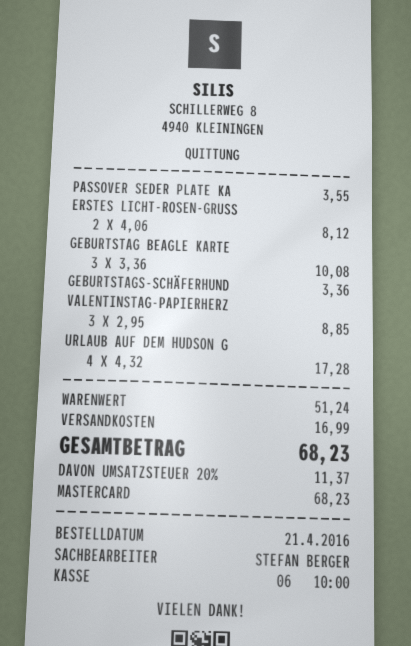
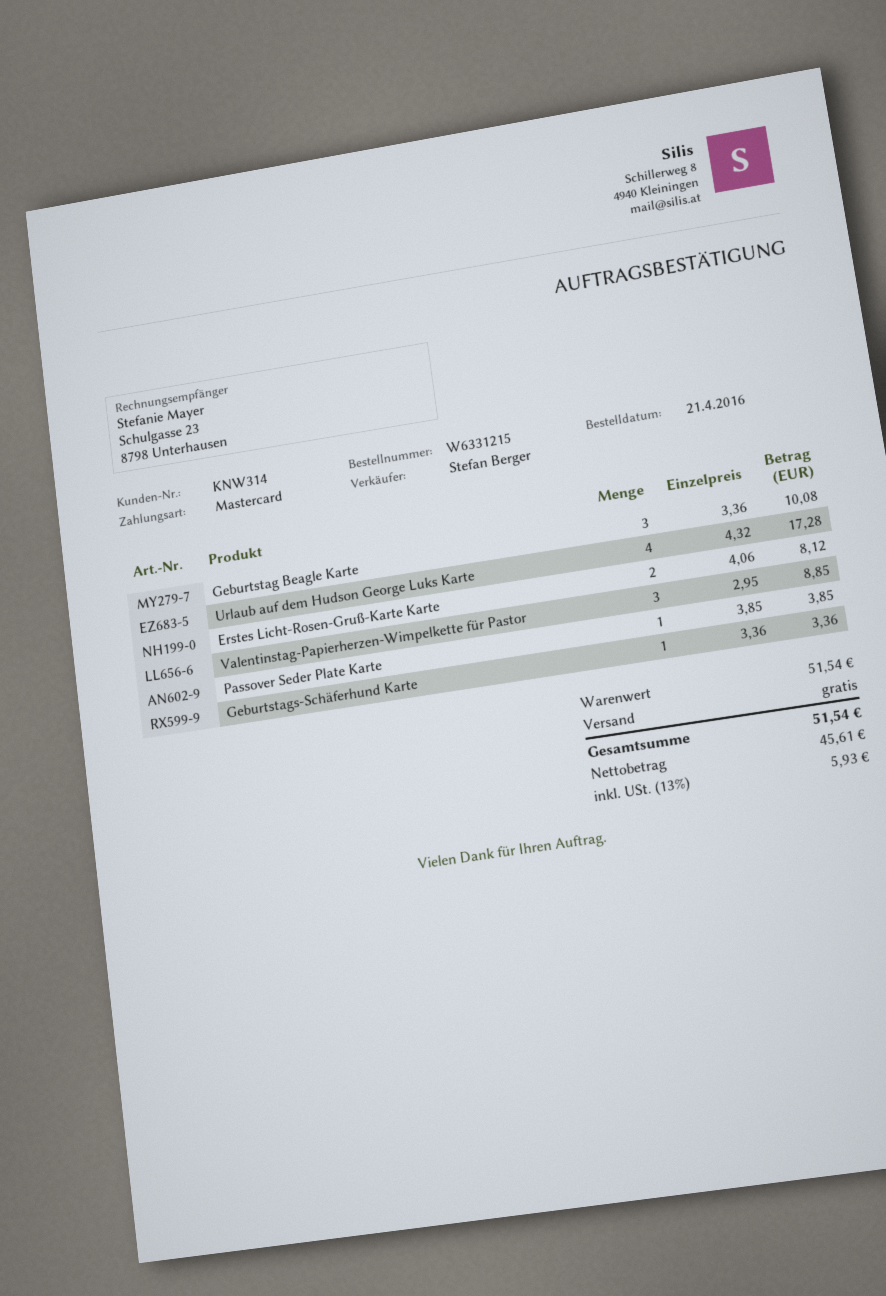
PASSOVER SEDER PLATE KA: 1 x 3.55 = 3.55 -> 1 x 3.85 = 3.85
subtotal: 51.24 -> 51.54
shipping: 16.99 -> 0.00
tax: 20% = 11.37 -> 13% = 5.93
total: 68.23 -> 51.54

